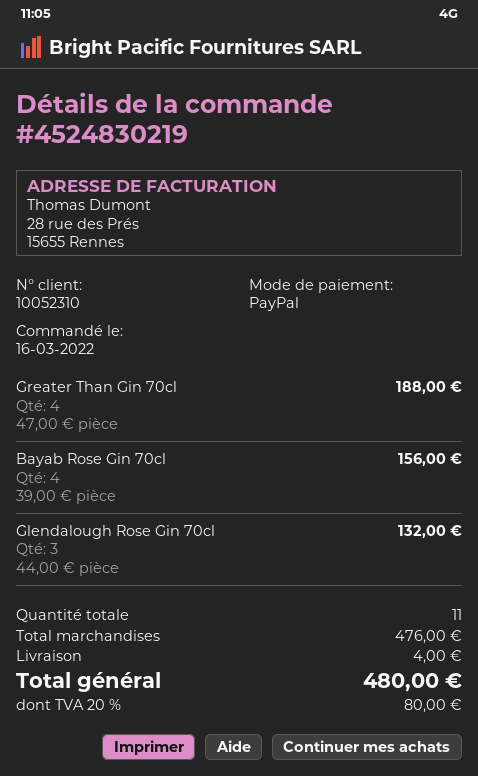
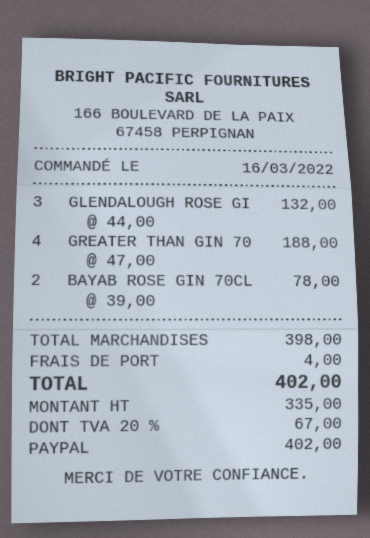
Bayab Rose Gin 70cl: 4 x 39.00 = 156.00 -> 2 x 39.00 = 78.00
subtotal: 476.00 -> 398.00
tax: 20% = 80.00 -> 20% = 67.00
total: 480.00 -> 402.00

